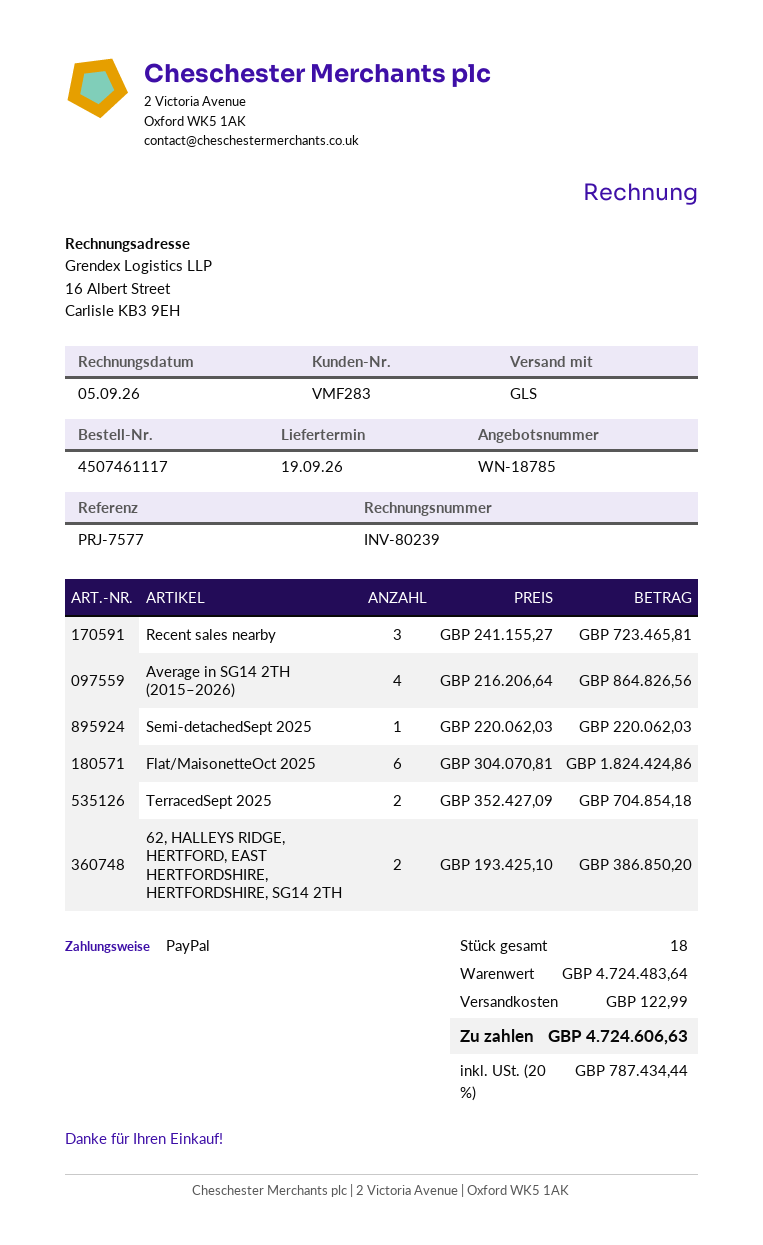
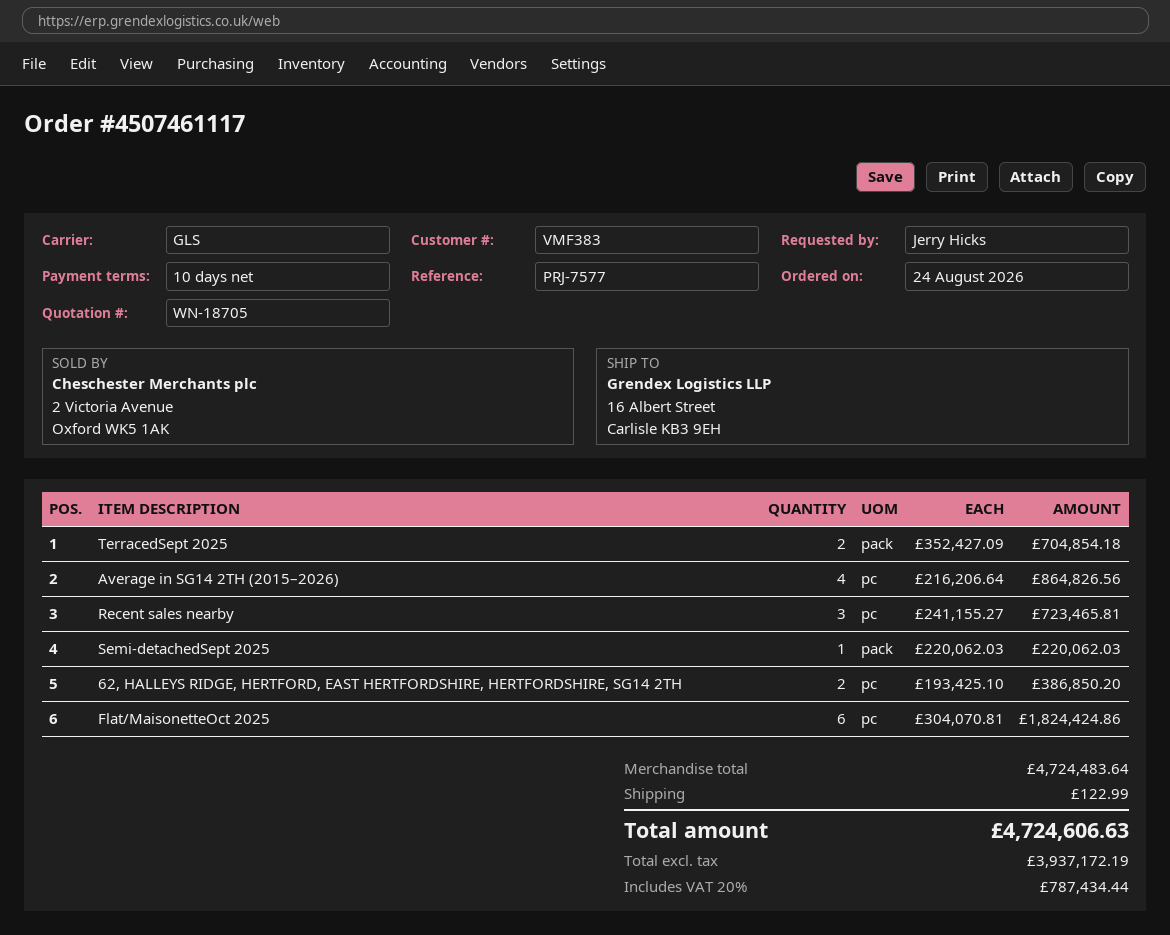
quote number: WN-18785 -> WN-18705
customer number: VMF283 -> VMF383

